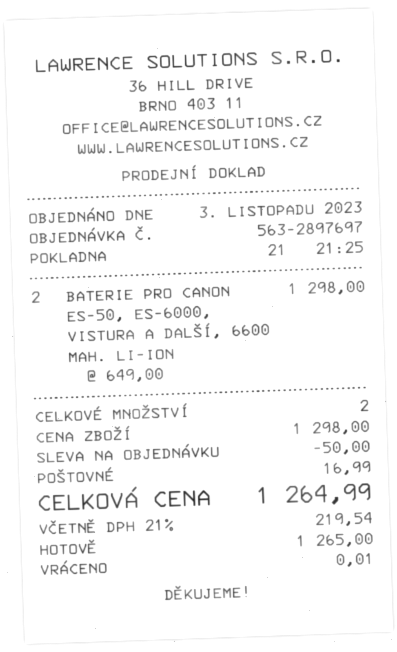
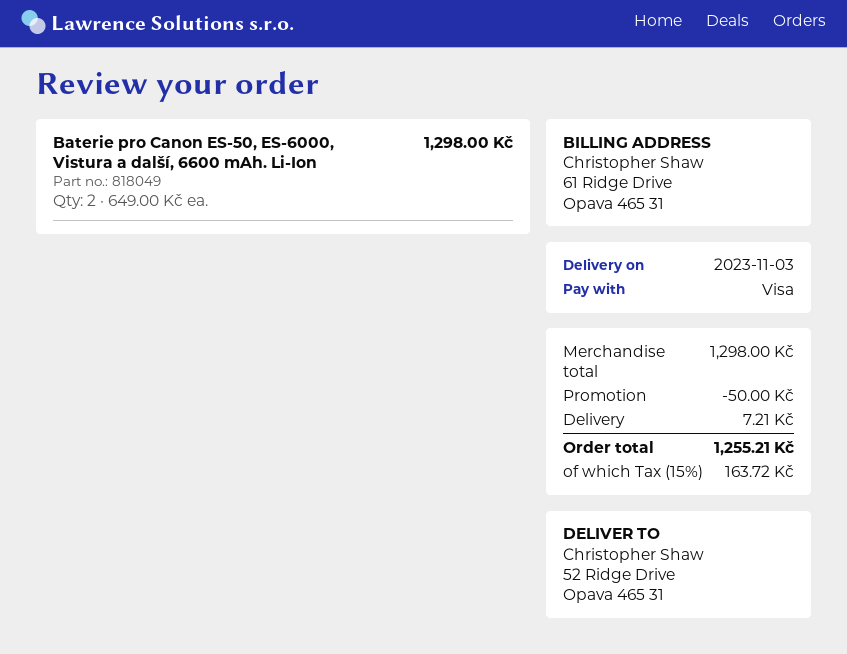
payment method: cash -> Visa
shipping: 16.99 -> 7.21
tax: 21% = 219.54 -> 15% = 163.72
total: 1264.99 -> 1255.21

